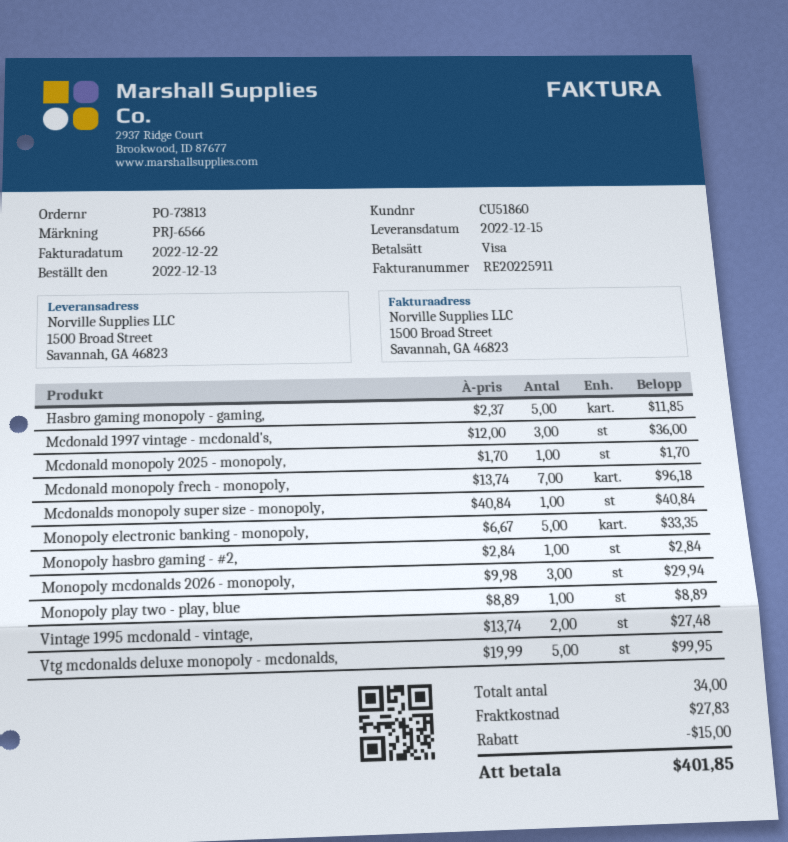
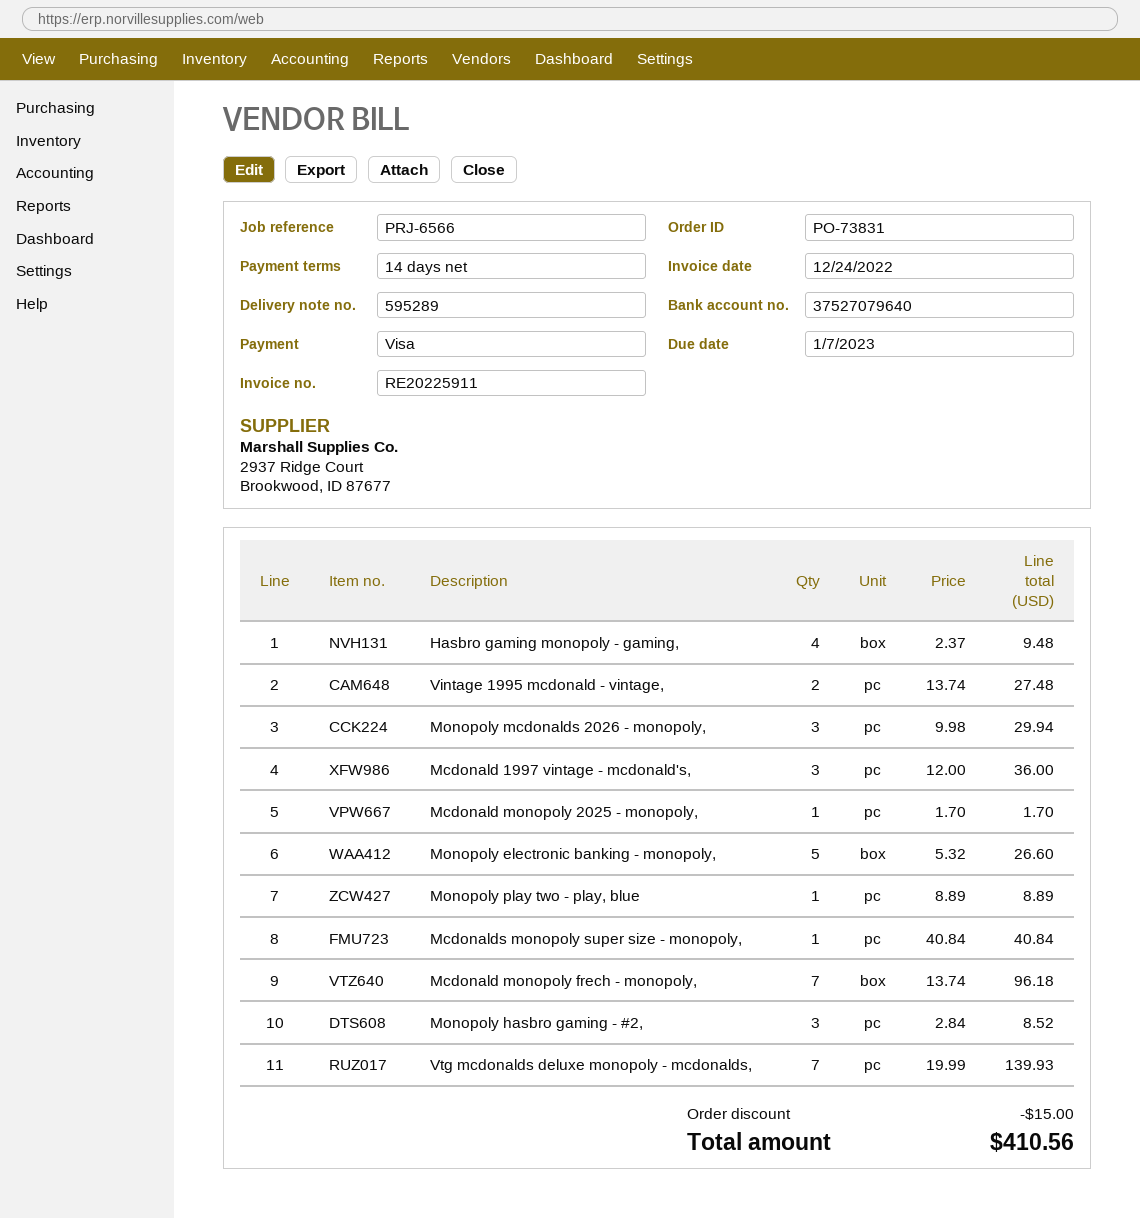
order number: PO-73813 -> PO-73831
invoice date: 2022-12-22 -> 2022-12-24
Hasbro gaming monopoly - gaming,: 5 x 2.37 = 11.85 -> 4 x 2.37 = 9.48
Monopoly electronic banking - monopoly,: 5 x 6.67 = 33.35 -> 5 x 5.32 = 26.60
Monopoly hasbro gaming - #2,: 1 x 2.84 = 2.84 -> 3 x 2.84 = 8.52
Vtg mcdonalds deluxe monopoly - mcdonalds,: 5 x 19.99 = 99.95 -> 7 x 19.99 = 139.93
shipping: 27.83 -> none
total: 401.85 -> 410.56

